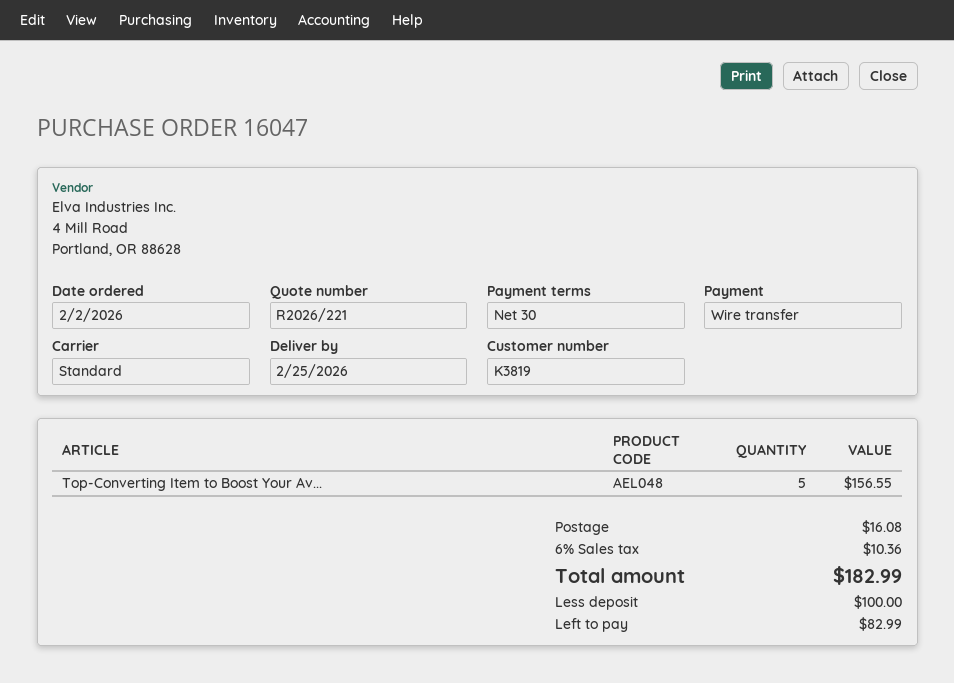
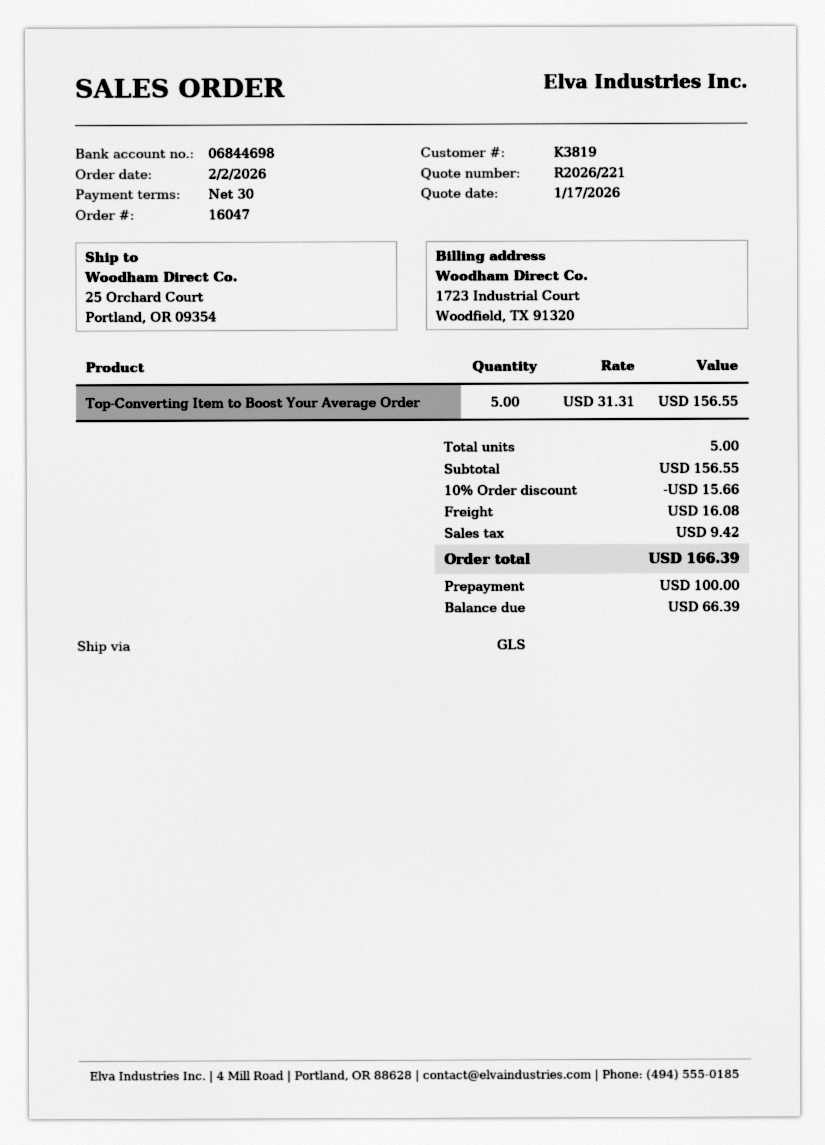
shipping method: standard -> GLS
discount: none -> 10% = 15.66
tax: 10.36 -> 9.42
total: 182.99 -> 166.39
balance: 82.99 -> 66.39

